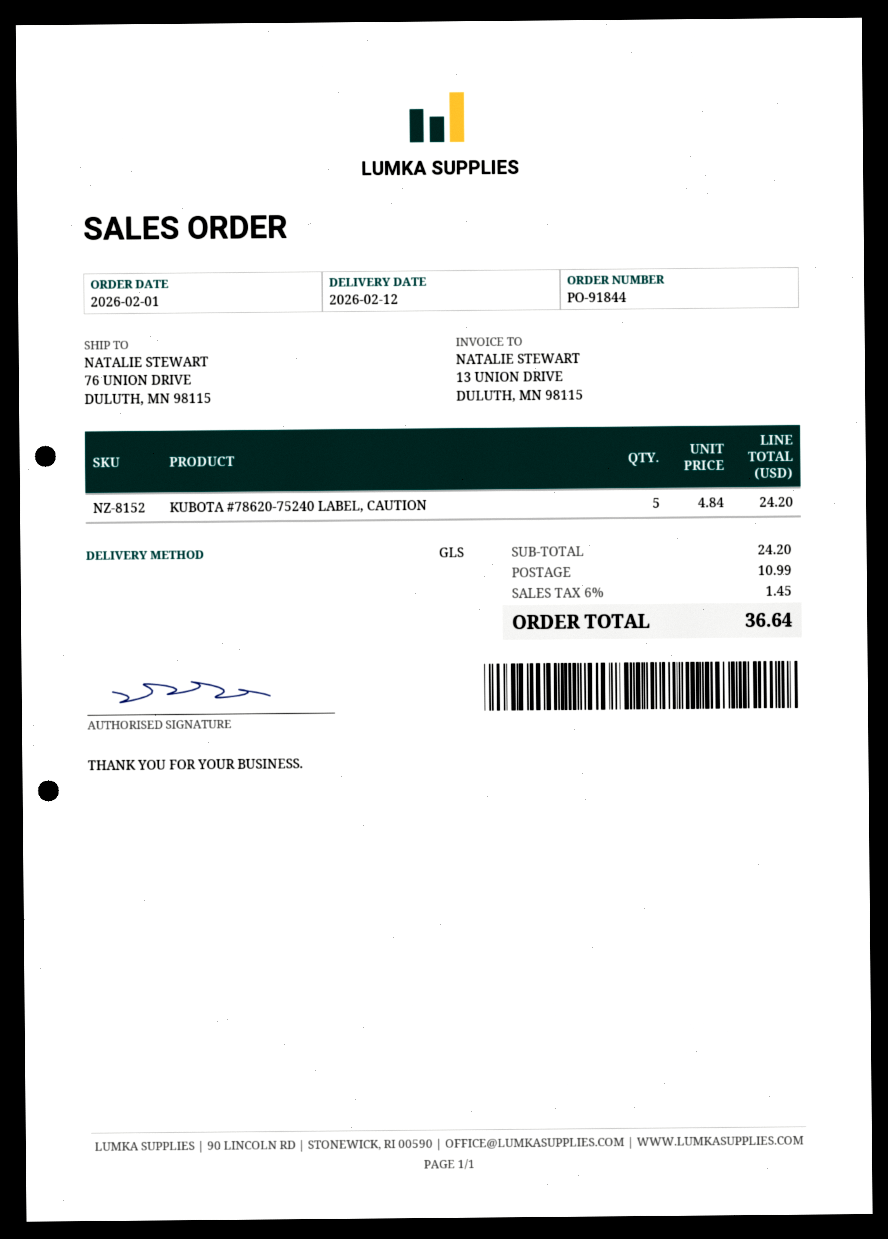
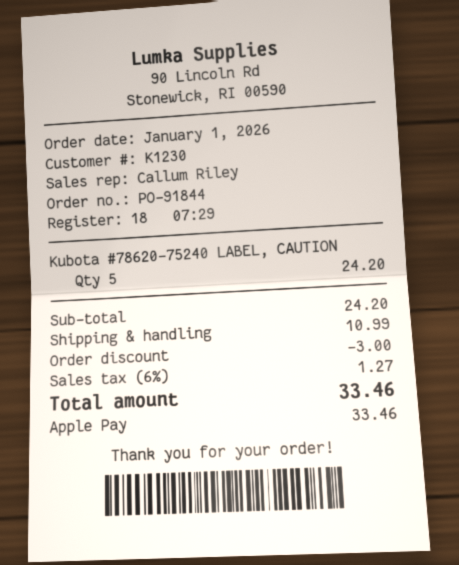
order date: 2026-02-01 -> 2026-01-01
discount: none -> 3.00
tax: 6% = 1.45 -> 6% = 1.27
total: 36.64 -> 33.46

